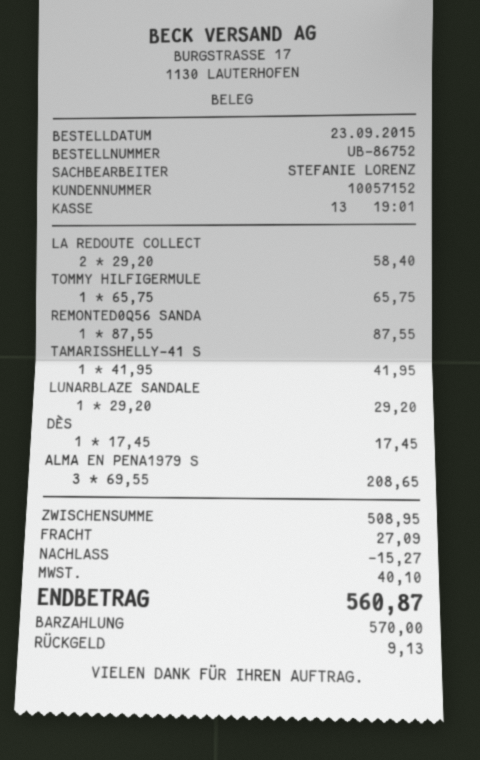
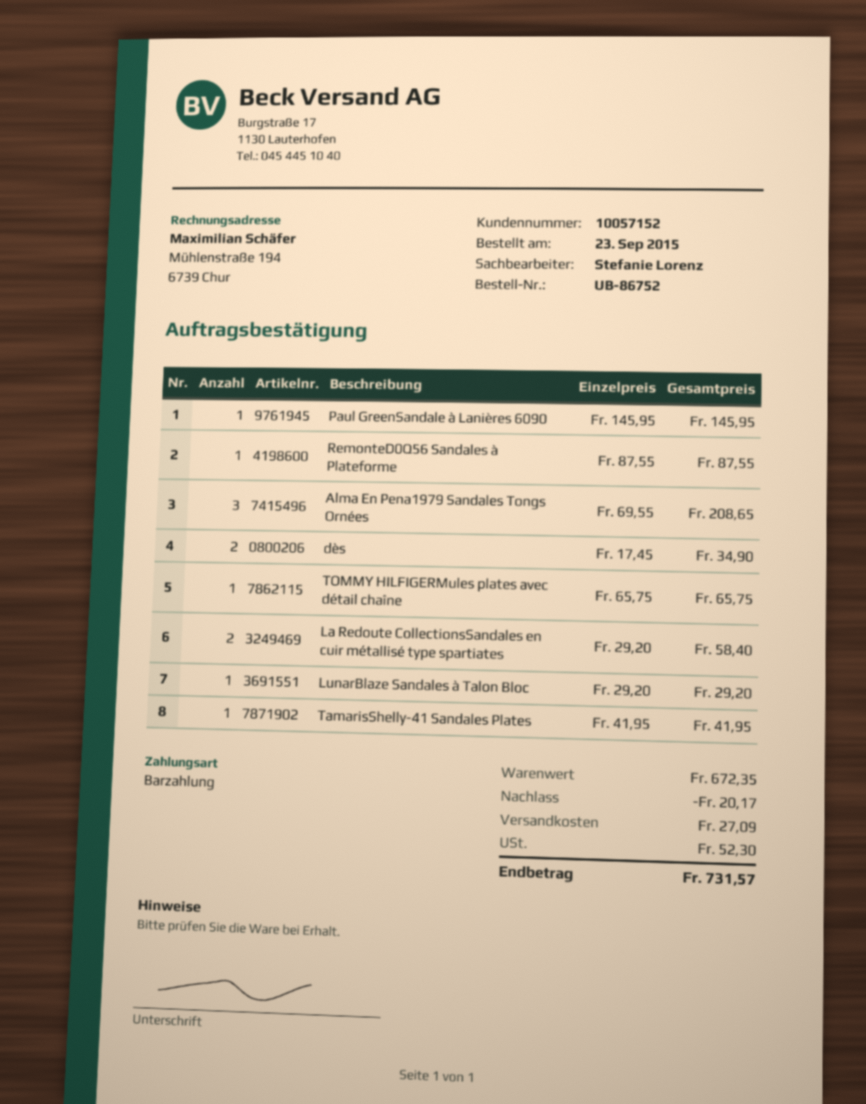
DÈS: 1 x 17.45 = 17.45 -> 2 x 17.45 = 34.90
Paul GreenSandale à Lanières 6090: none -> 1 x 145.95 = 145.95
subtotal: 508.95 -> 672.35
discount: 15.27 -> 20.17
tax: 40.10 -> 52.30
total: 560.87 -> 731.57

